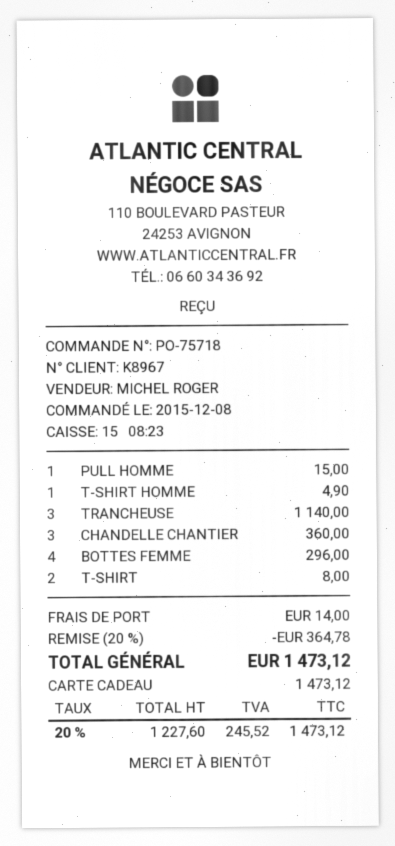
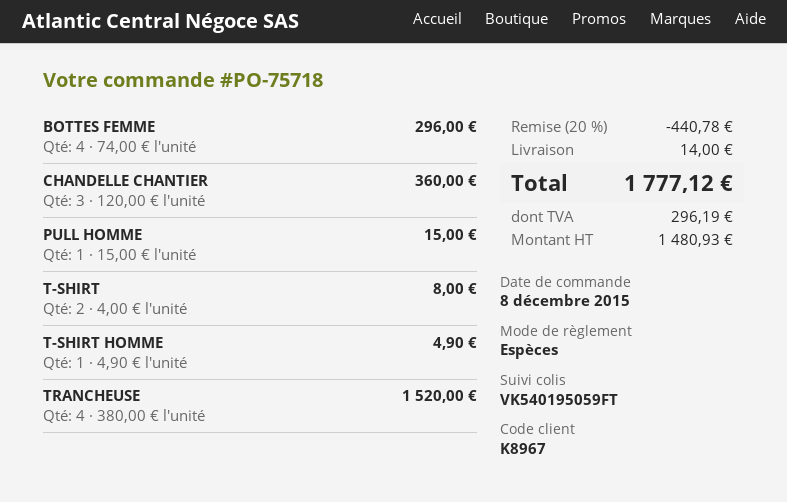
payment method: gift card -> cash
TRANCHEUSE: 3 for 1140.00 -> 4 for 1520.00
discount: 20% = 364.78 -> 20% = 440.78
net: 1227.60 -> 1480.93
tax: 245.52 -> 296.19
total: 1473.12 -> 1777.12

